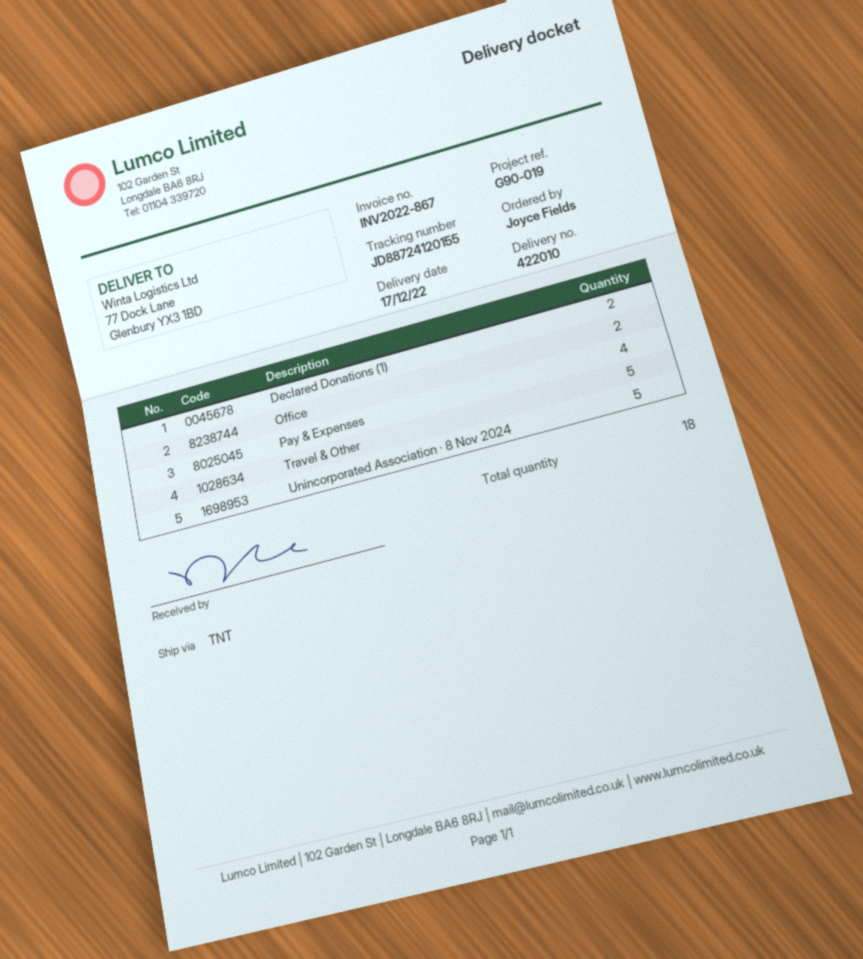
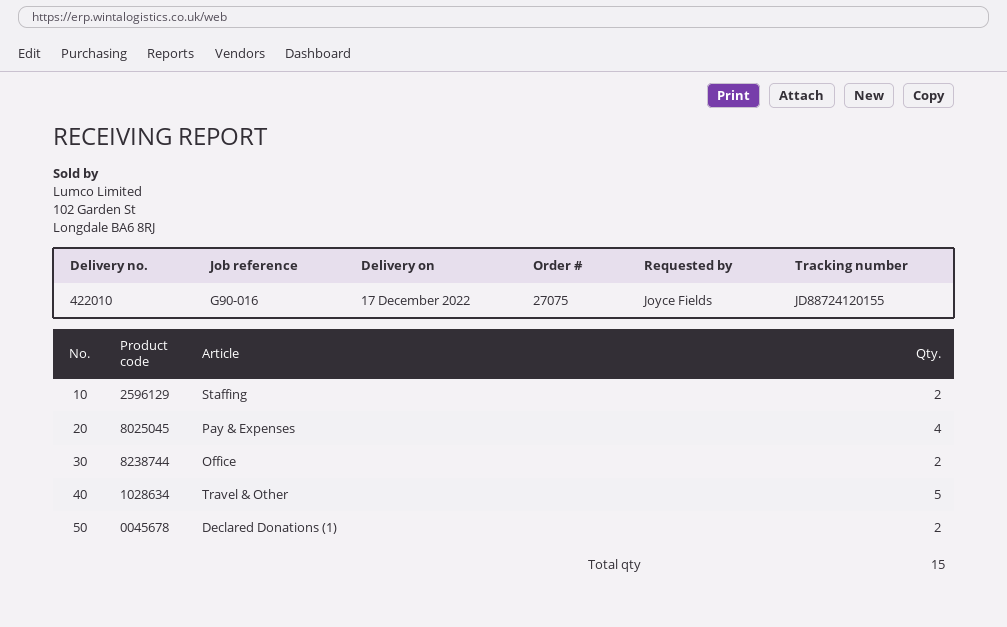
reference: G90-019 -> G90-016
Unincorporated Association · 8 Nov 2024: 5 -> none
Staffing: none -> 2
total quantity: 18 -> 15

